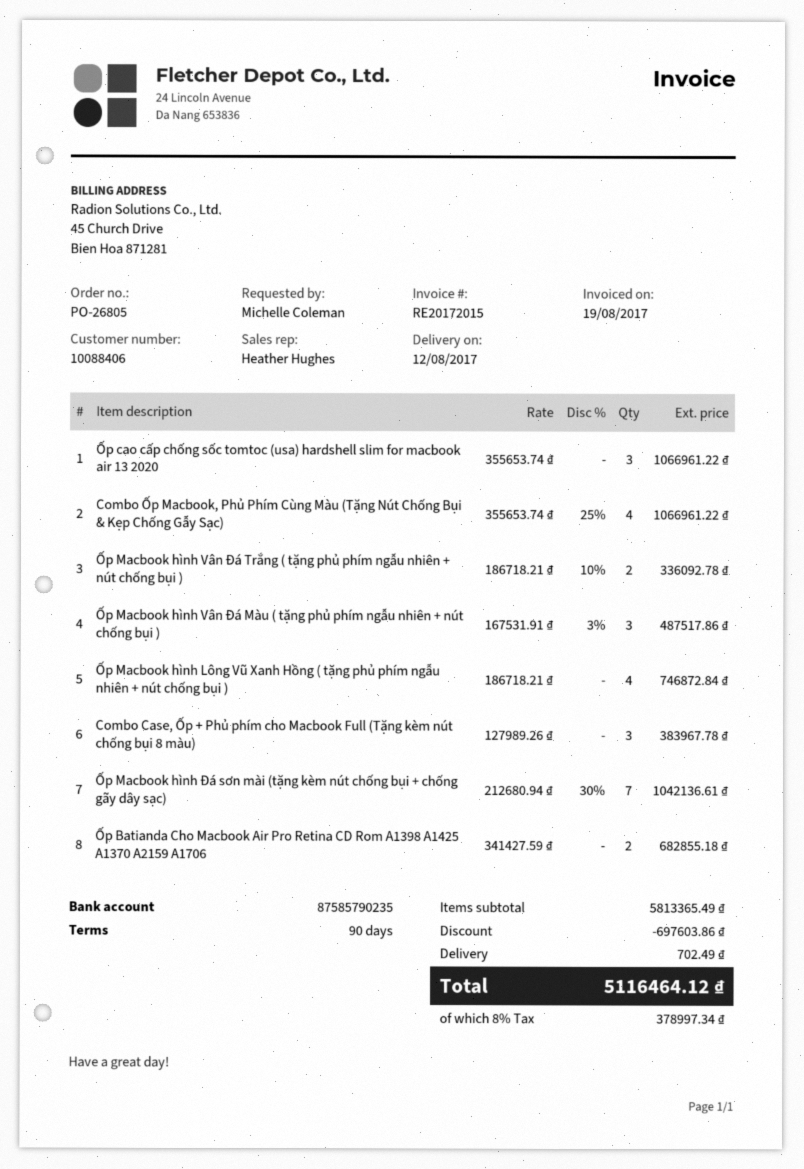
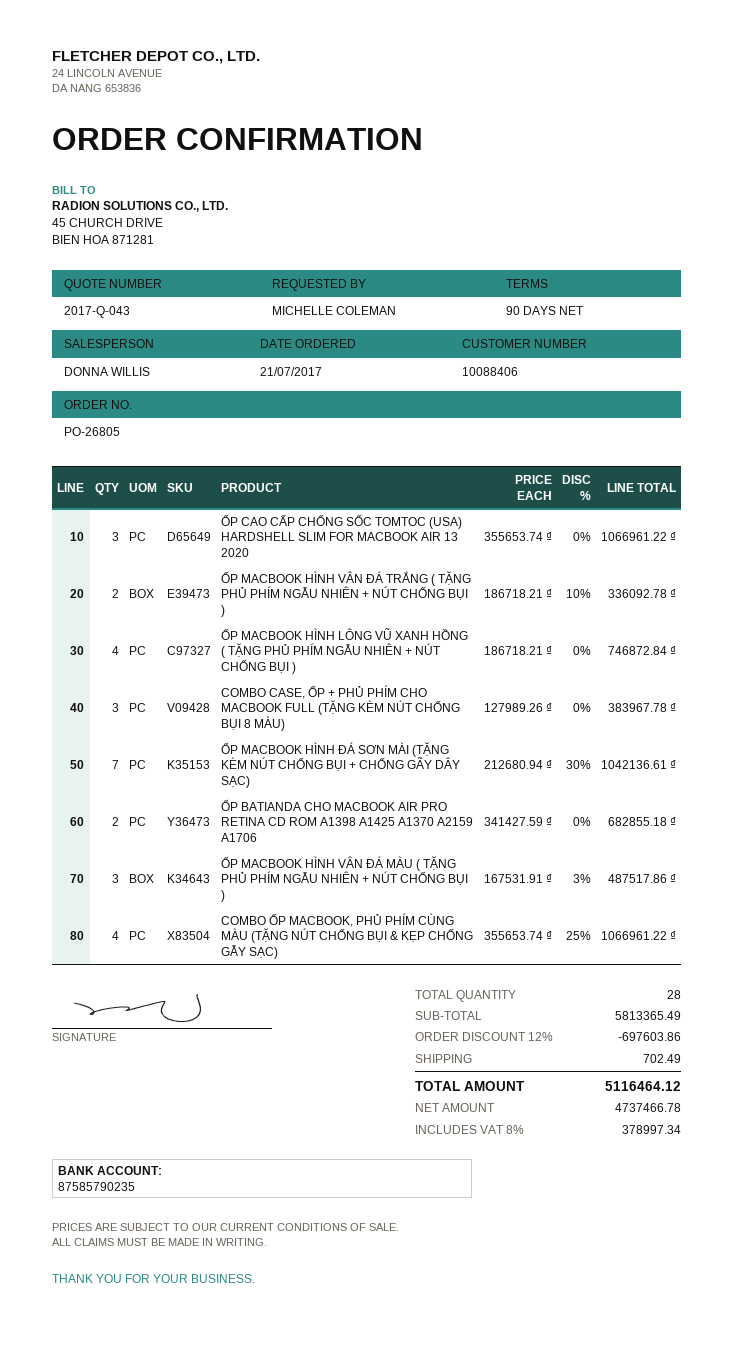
sales rep: Heather Hughes -> DONNA WILLIS

